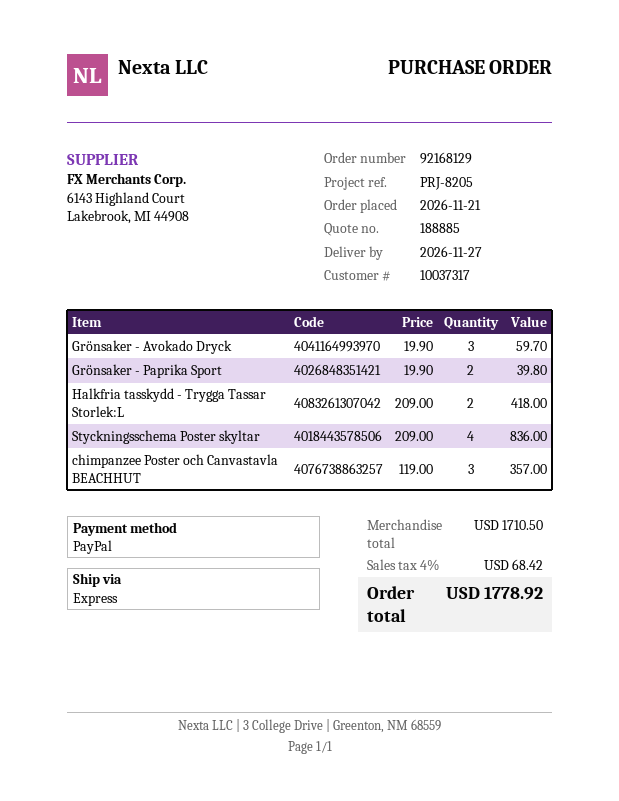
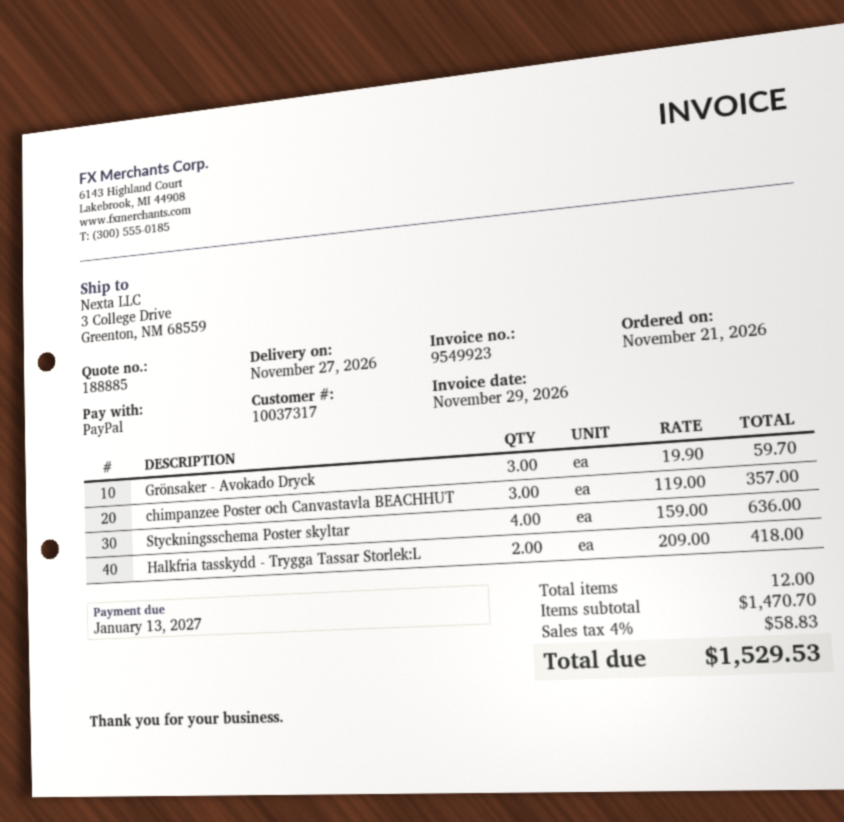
Grönsaker - Paprika Sport: 2 x 19.90 = 39.80 -> none
Styckningsschema Poster skyltar: 4 x 209.00 = 836.00 -> 4 x 159.00 = 636.00
subtotal: 1710.50 -> 1470.70
tax: 4% = 68.42 -> 4% = 58.83
total: 1778.92 -> 1529.53

